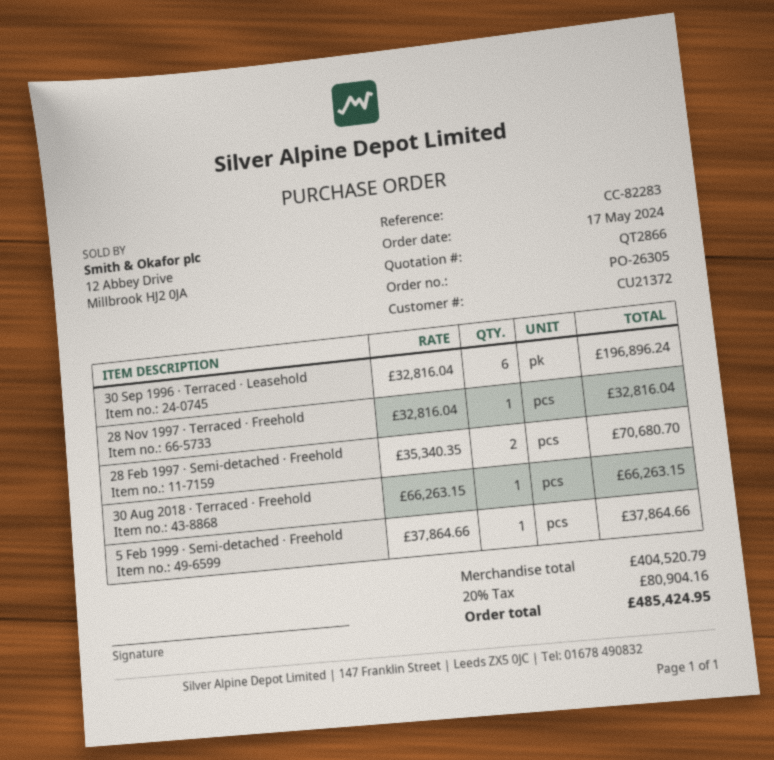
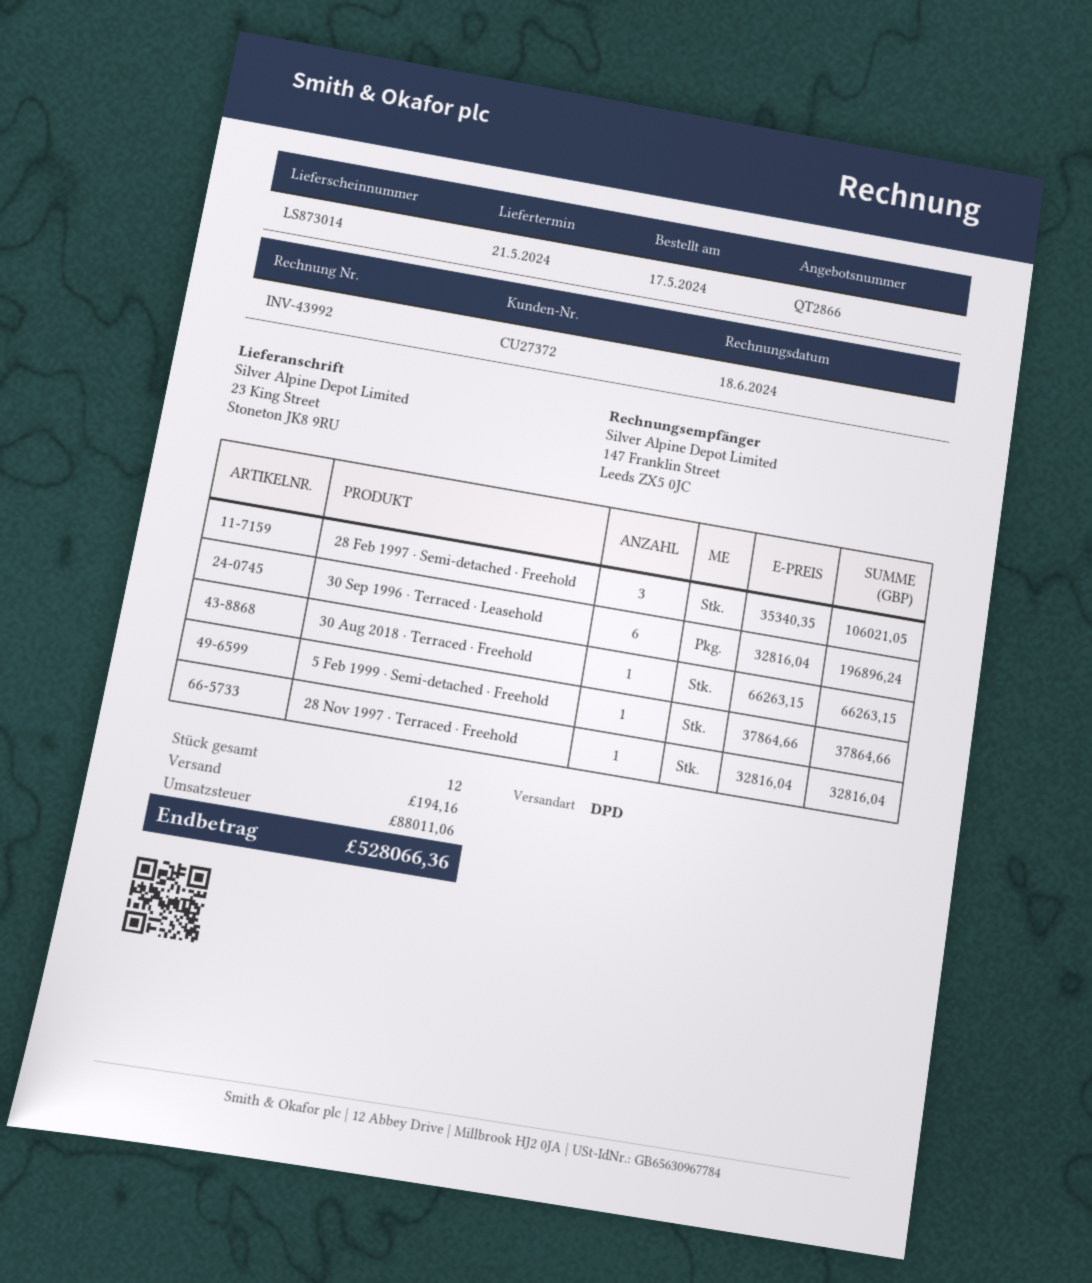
customer number: CU21372 -> CU27372
28 Feb 1997 · Semi-detached · Freehold: 2 x 35340.35 = 70680.70 -> 3 x 35340.35 = 106021.05
shipping: none -> 194.16
tax: 80904.16 -> 88011.06
total: 485424.95 -> 528066.36

